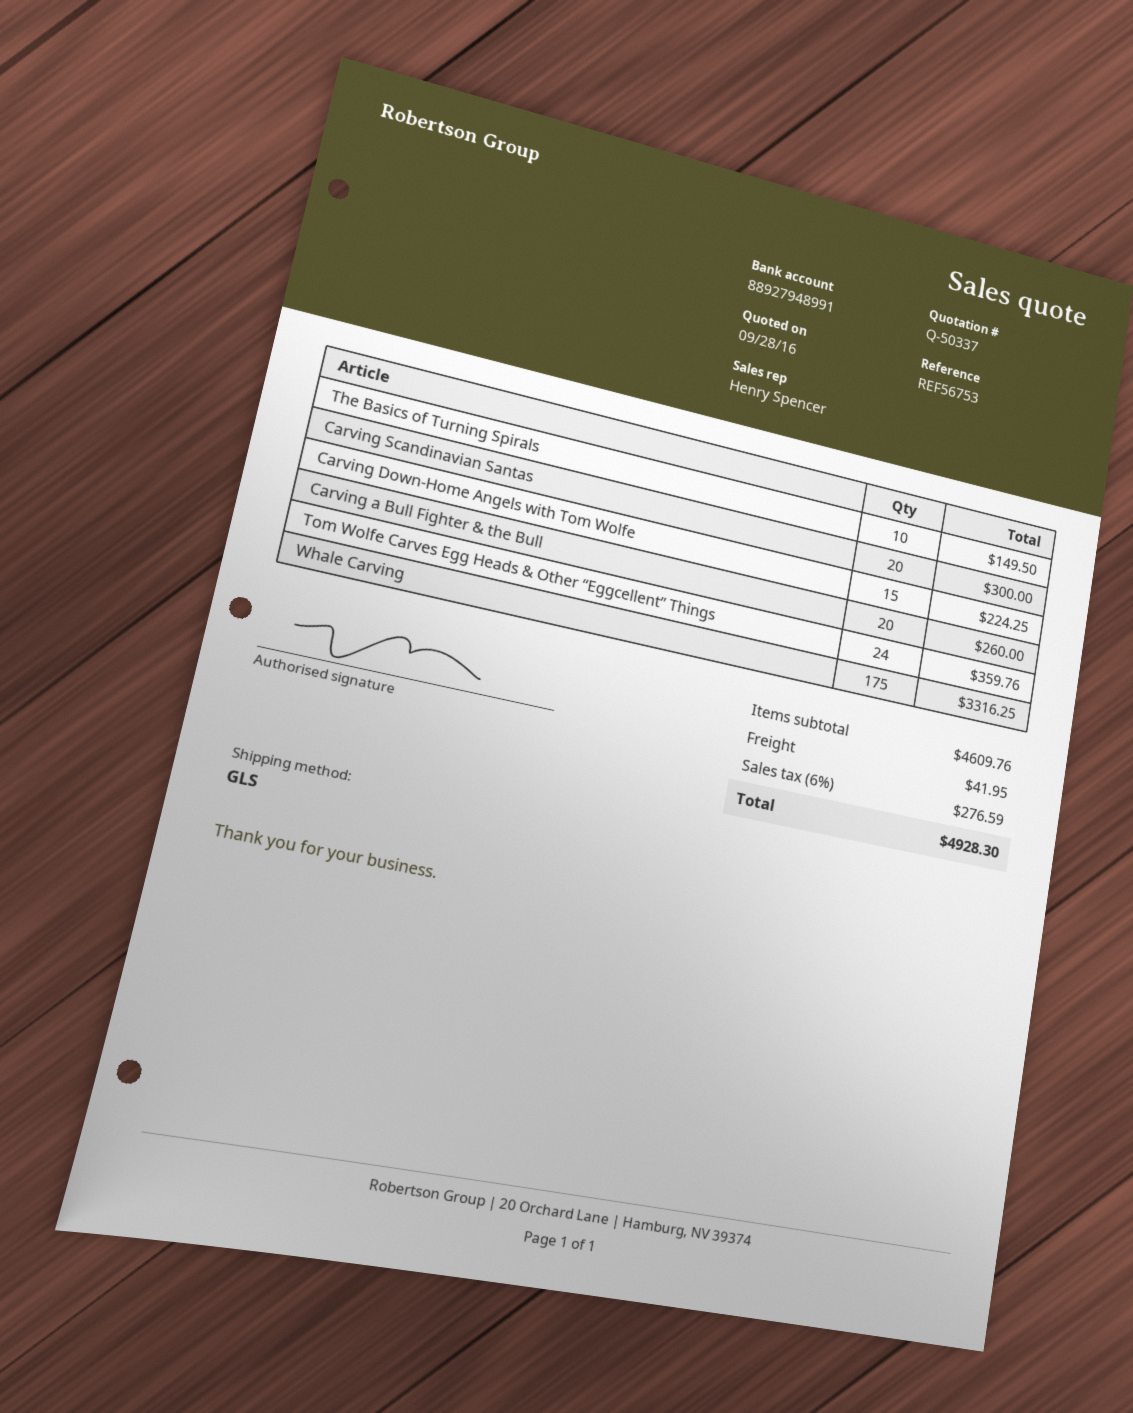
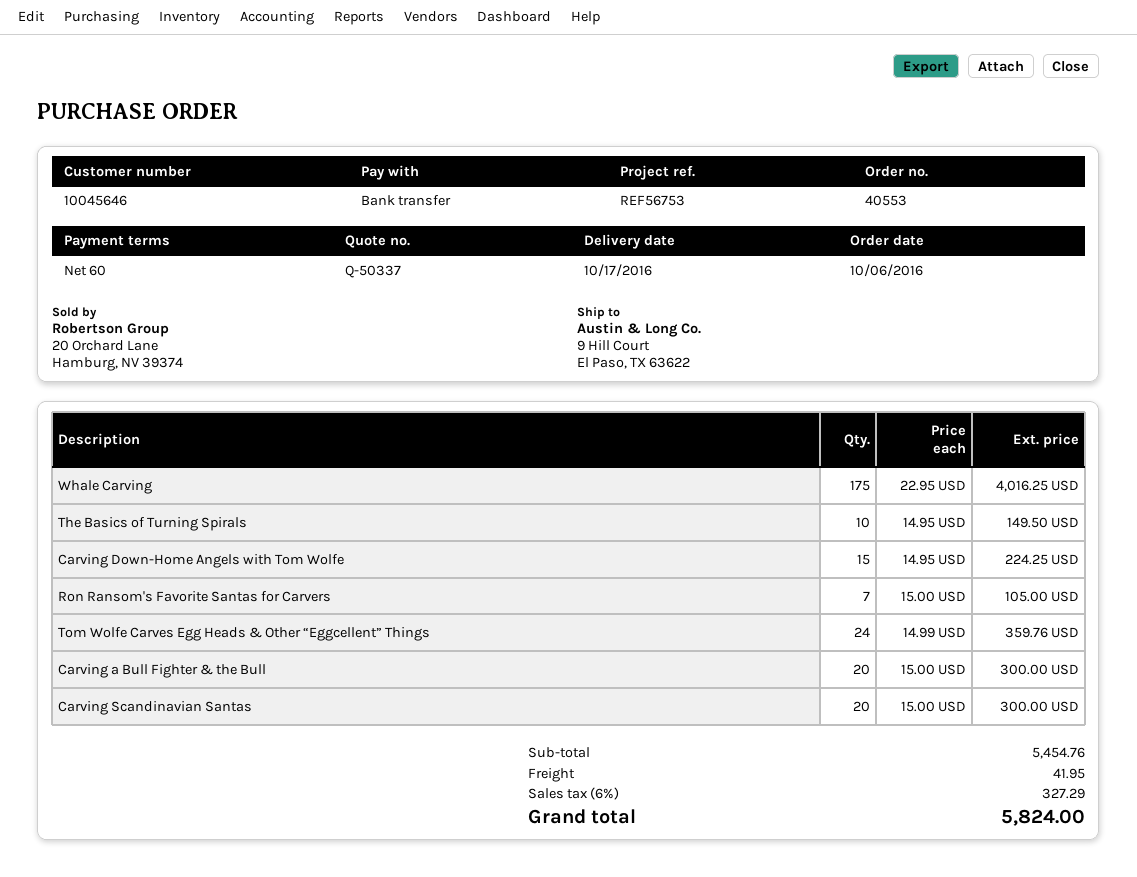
Carving a Bull Fighter & the Bull: 20 for 260.00 -> 20 for 300.00
Whale Carving: 175 for 3316.25 -> 175 for 4016.25
Ron Ransom's Favorite Santas for Carvers: none -> 7 for 105.00
subtotal: 4609.76 -> 5454.76
tax: 6% = 276.59 -> 6% = 327.29
total: 4928.30 -> 5824.00

